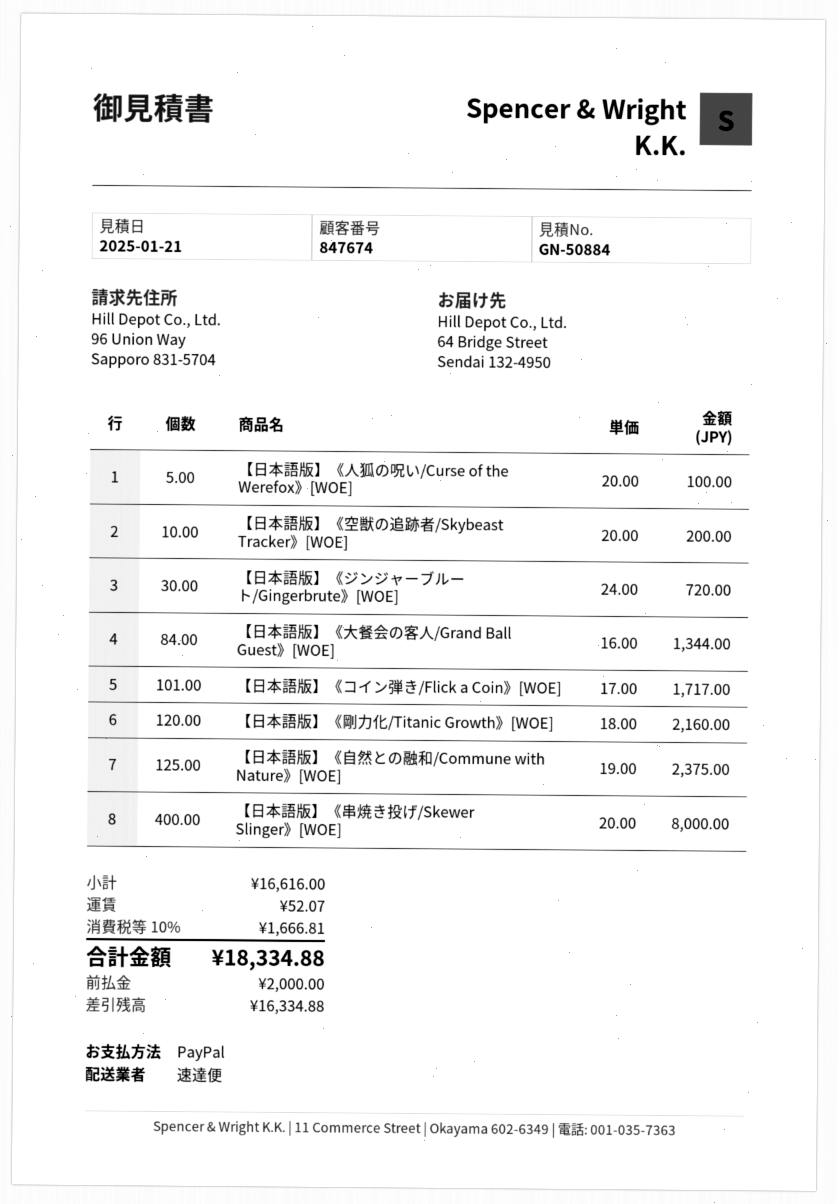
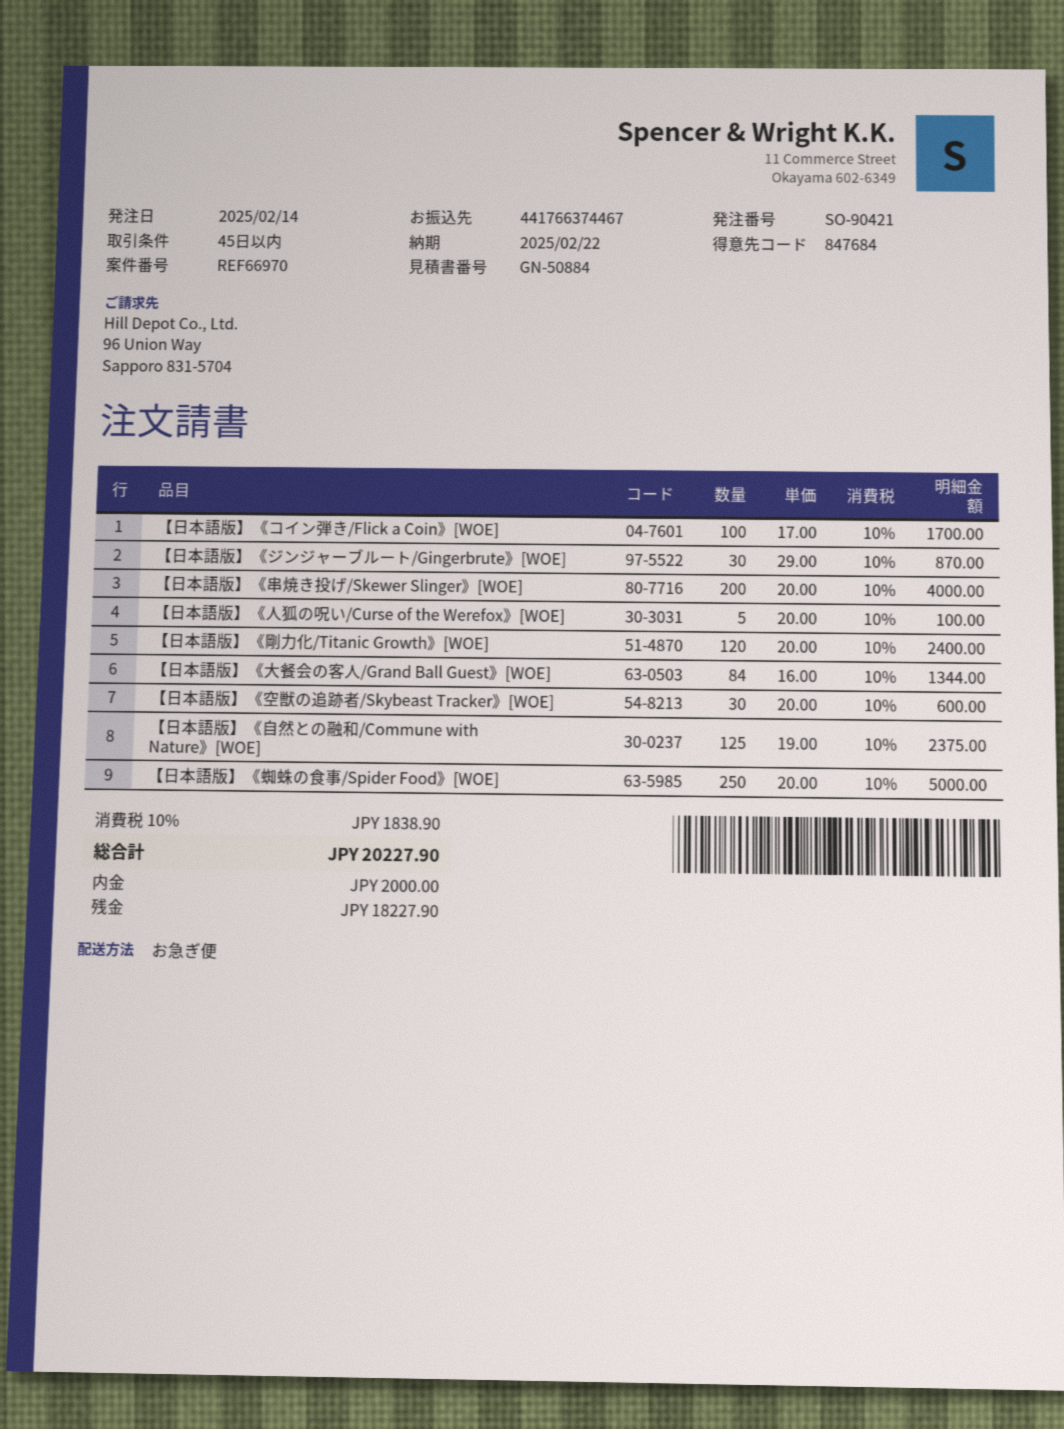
customer number: 847674 -> 847684
【日本語版】《空獣の追跡者/Skybeast Tracker》[WOE]: 10 x 20.00 = 200.00 -> 30 x 20.00 = 600.00
【日本語版】《ジンジャーブルート/Gingerbrute》[WOE]: 30 x 24.00 = 720.00 -> 30 x 29.00 = 870.00
【日本語版】《コイン弾き/Flick a Coin》[WOE]: 101 x 17.00 = 1717.00 -> 100 x 17.00 = 1700.00
【日本語版】《剛力化/Titanic Growth》[WOE]: 120 x 18.00 = 2160.00 -> 120 x 20.00 = 2400.00
【日本語版】《串焼き投げ/Skewer Slinger》[WOE]: 400 x 20.00 = 8000.00 -> 200 x 20.00 = 4000.00
【日本語版】《蜘蛛の食事/Spider Food》[WOE]: none -> 250 x 20.00 = 5000.00
shipping: 52.07 -> none
tax: 10% = 1666.81 -> 10% = 1838.90
total: 18334.88 -> 20227.90
balance: 16334.88 -> 18227.90

